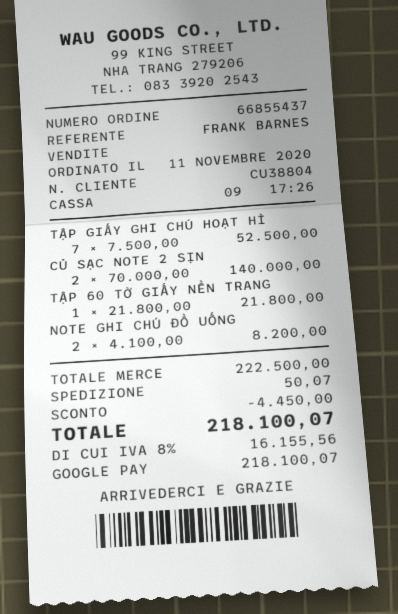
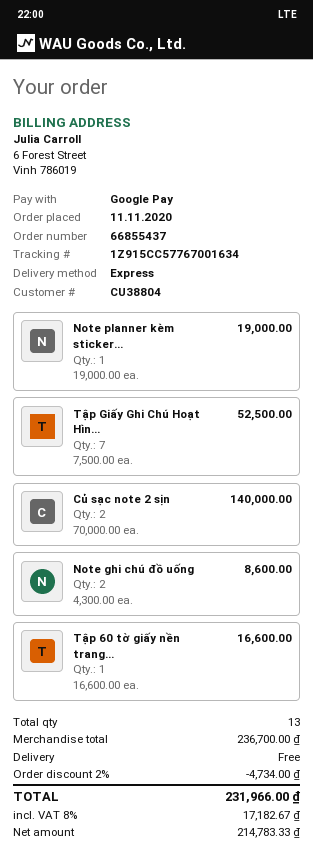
TẬP 60 TỜ GIẤY NỀN TRANG: 1 x 21800.00 = 21800.00 -> 1 x 16600.00 = 16600.00
NOTE GHI CHÚ ĐỒ UỐNG: 2 x 4100.00 = 8200.00 -> 2 x 4300.00 = 8600.00
Note planner kèm sticker...: none -> 1 x 19000.00 = 19000.00
subtotal: 222500.00 -> 236700.00
discount: 4450.00 -> 4734.00
shipping: 50.07 -> 0.00
tax: 8% = 16155.56 -> 8% = 17182.67
total: 218100.07 -> 231966.00

